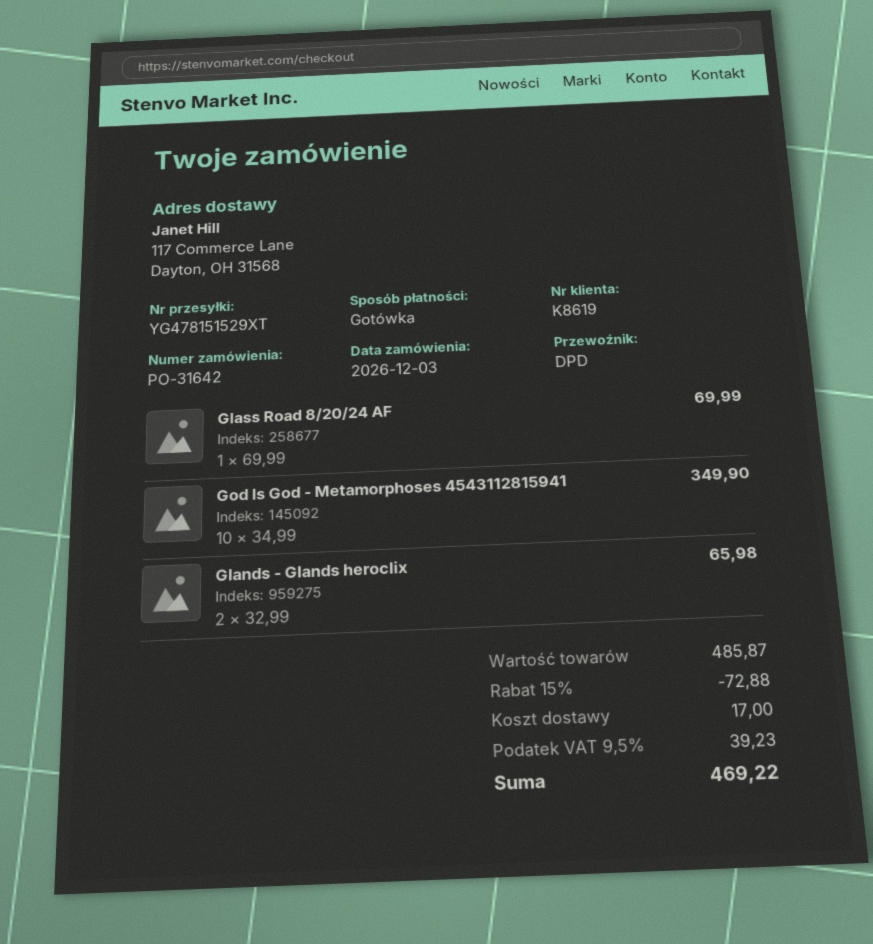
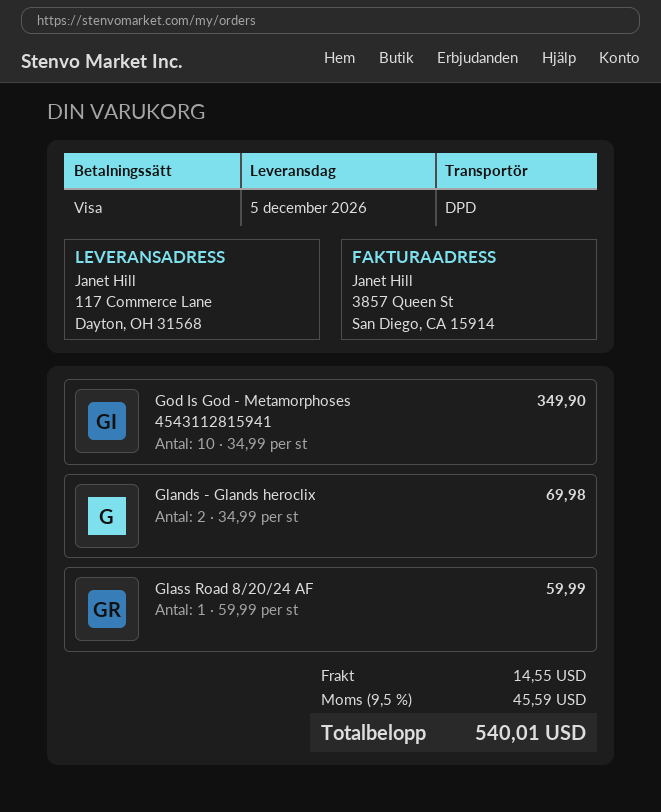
payment method: cash -> Visa
Glass Road 8/20/24 AF: 1 x 69.99 = 69.99 -> 1 x 59.99 = 59.99
Glands - Glands heroclix: 2 x 32.99 = 65.98 -> 2 x 34.99 = 69.98
discount: 15% = 72.88 -> none
shipping: 17.00 -> 14.55
tax: 9.5% = 39.23 -> 9.5% = 45.59
total: 469.22 -> 540.01

